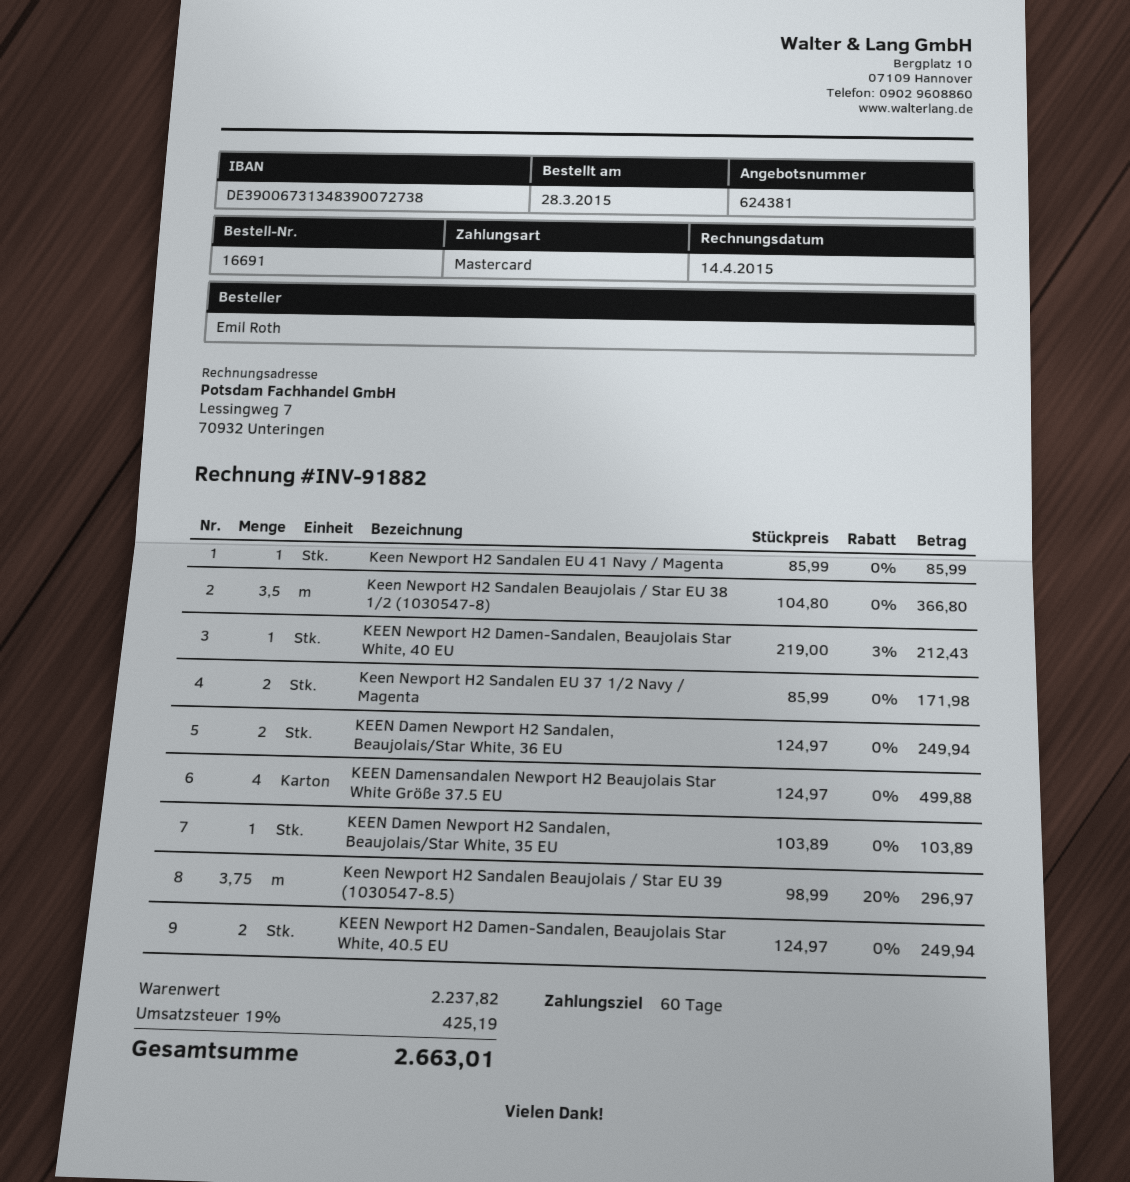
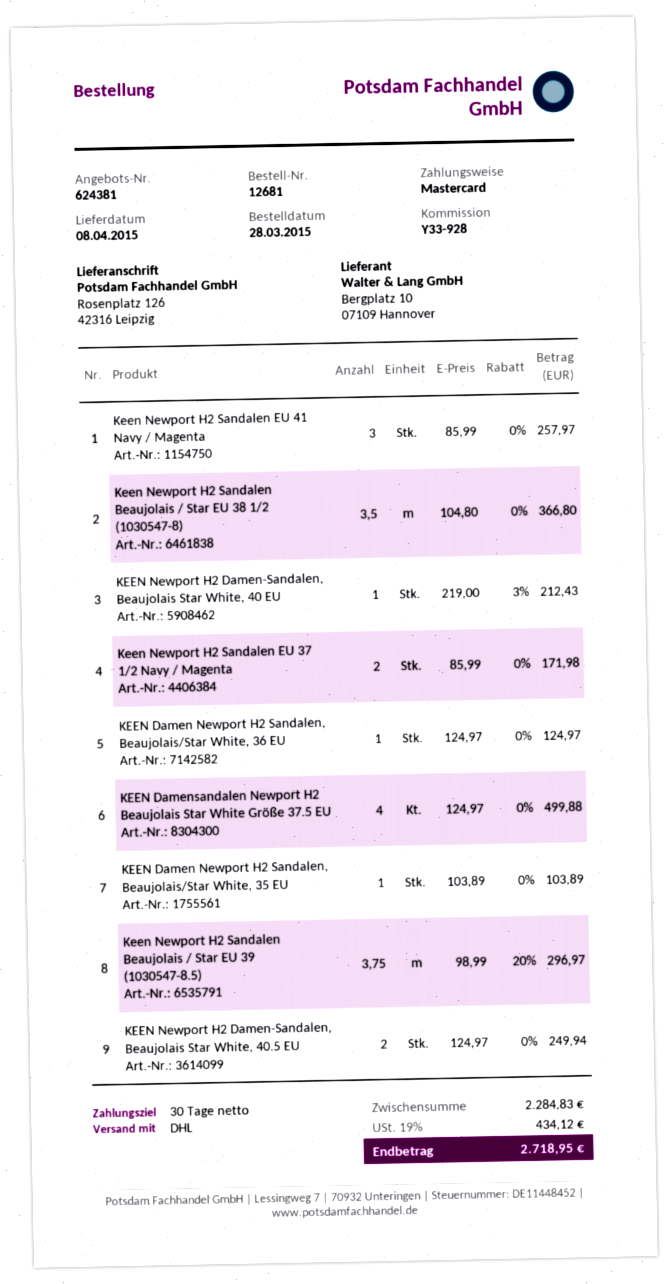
order number: 16691 -> 12681
payment terms: 60 days -> 30 days
Keen Newport H2 Sandalen EU 41 Navy / Magenta: 1 x 85.99 = 85.99 -> 3 x 85.99 = 257.97
KEEN Damen Newport H2 Sandalen, Beaujolais/Star White, 36 EU: 2 x 124.97 = 249.94 -> 1 x 124.97 = 124.97
subtotal: 2237.82 -> 2284.83
tax: 19% = 425.19 -> 19% = 434.12
total: 2663.01 -> 2718.95

